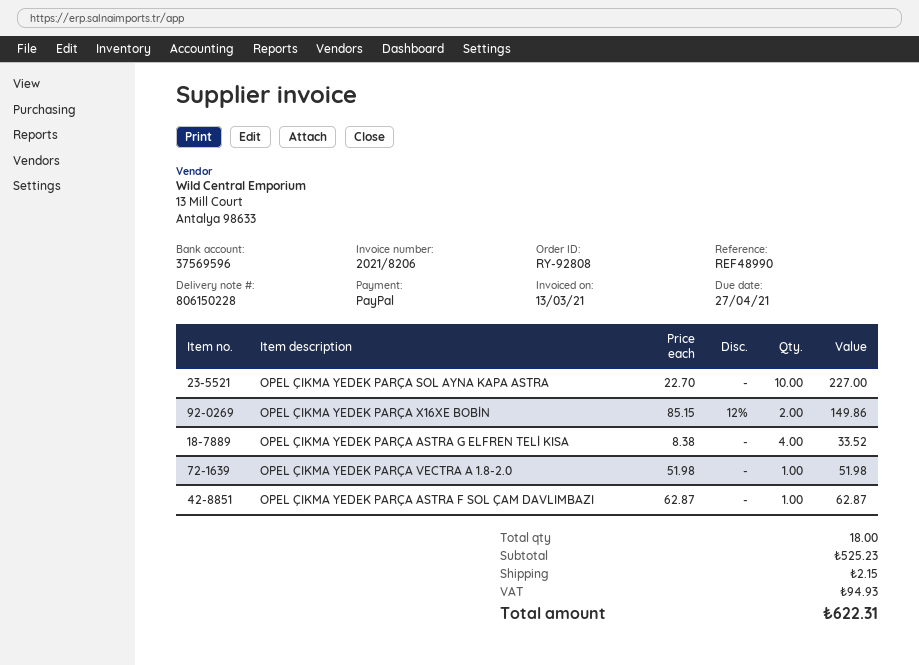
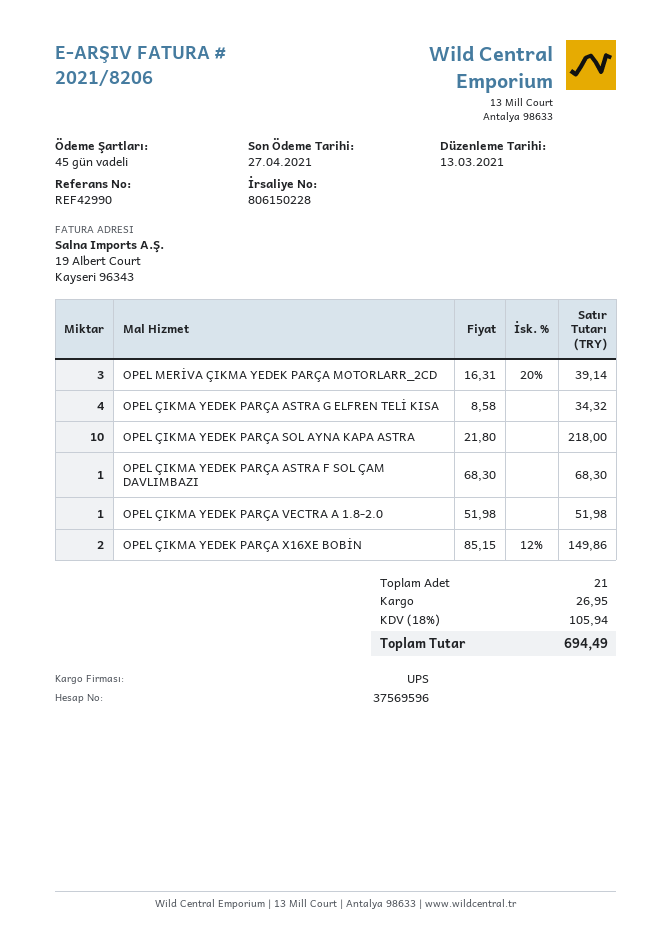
reference: REF48990 -> REF42990
OPEL ÇIKMA YEDEK PARÇA SOL AYNA KAPA ASTRA: 10 x 22.70 = 227.00 -> 10 x 21.80 = 218.00
OPEL ÇIKMA YEDEK PARÇA ASTRA G ELFREN TELİ KISA: 4 x 8.38 = 33.52 -> 4 x 8.58 = 34.32
OPEL ÇIKMA YEDEK PARÇA ASTRA F SOL ÇAM DAVLIMBAZI: 1 x 62.87 = 62.87 -> 1 x 68.30 = 68.30
OPEL MERİVA ÇIKMA YEDEK PARÇA MOTORLARR_2CD: none -> 3 x 16.31 - 20% = 39.14
total quantity: 18 -> 21
shipping: 2.15 -> 26.95
tax: 94.93 -> 105.94
total: 622.31 -> 694.49

